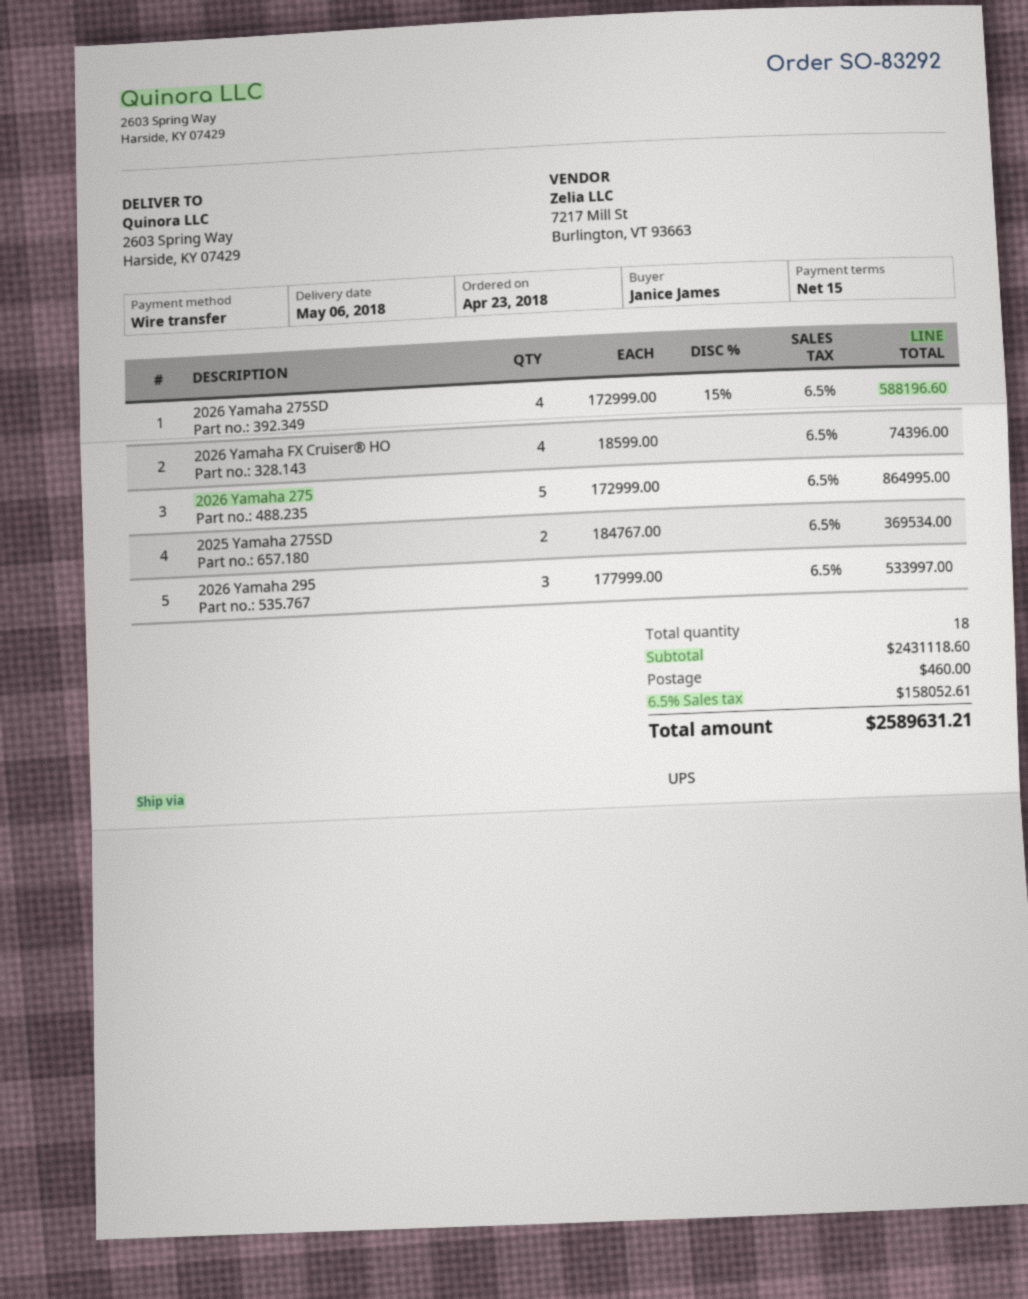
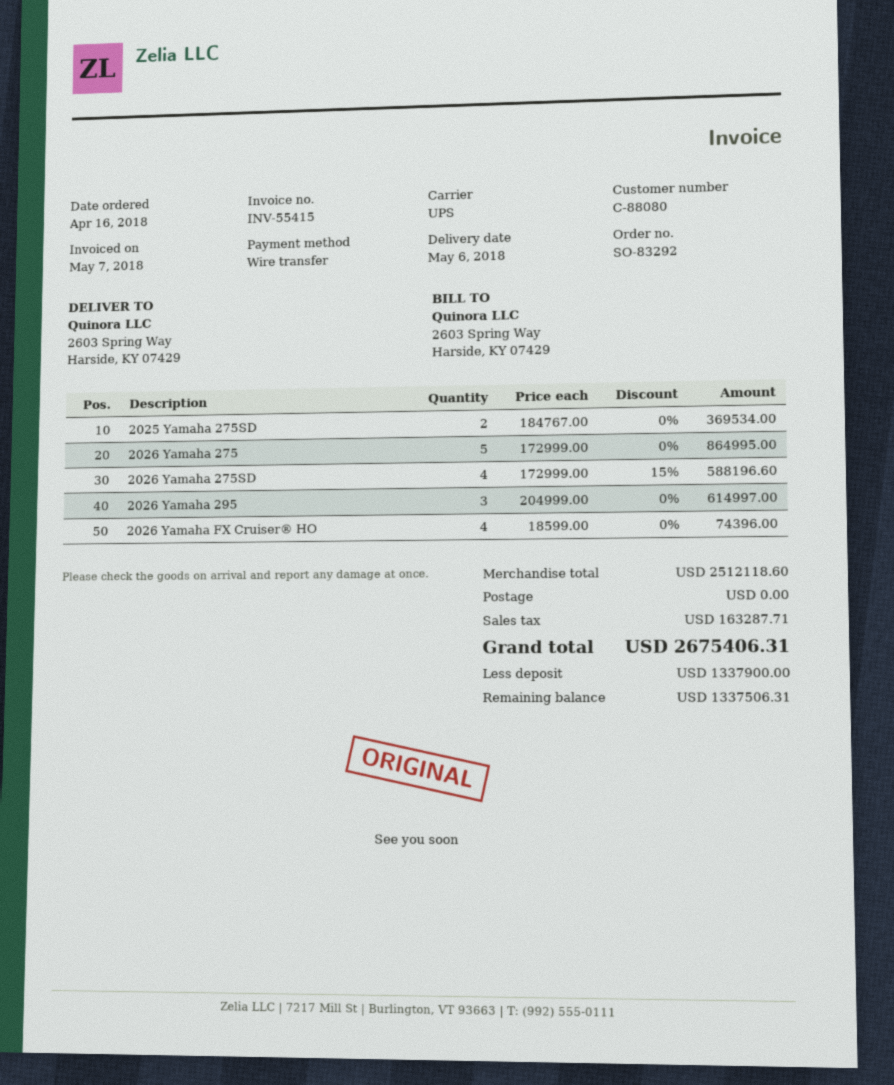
order date: 2018-04-23 -> 2018-04-16
2026 Yamaha 295: 3 x 177999.00 = 533997.00 -> 3 x 204999.00 = 614997.00
subtotal: 2431118.60 -> 2512118.60
shipping: 460.00 -> 0.00
tax: 158052.61 -> 163287.71
total: 2589631.21 -> 2675406.31

